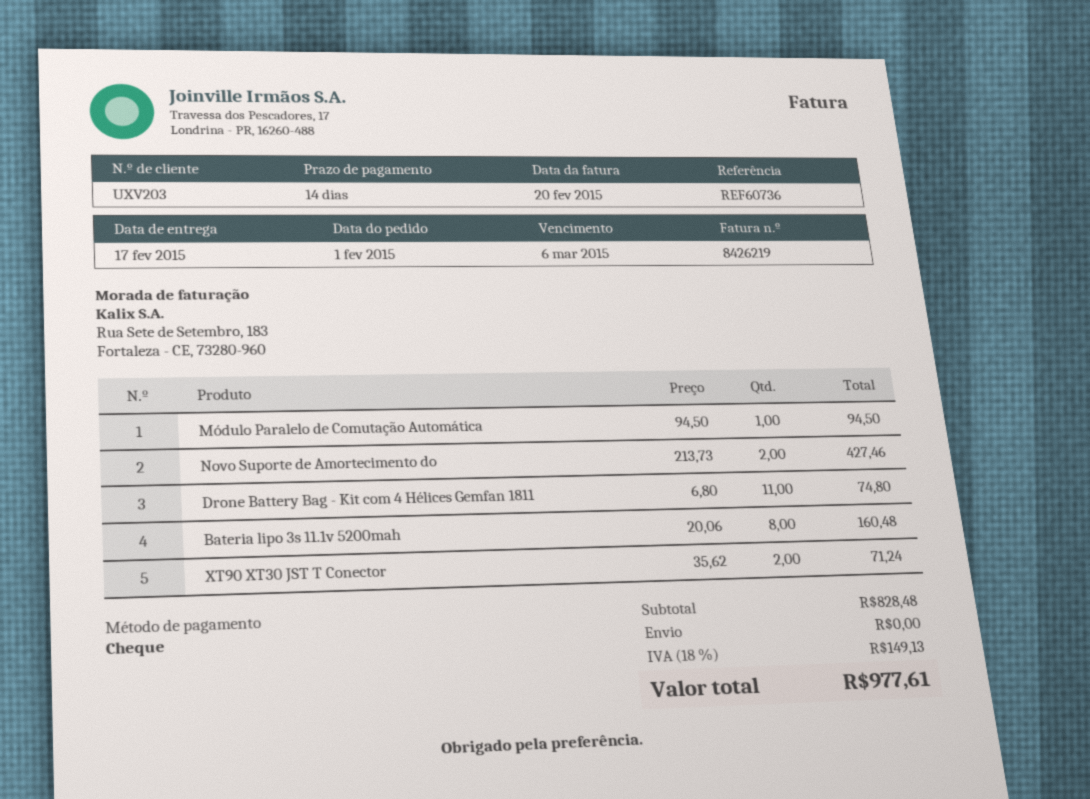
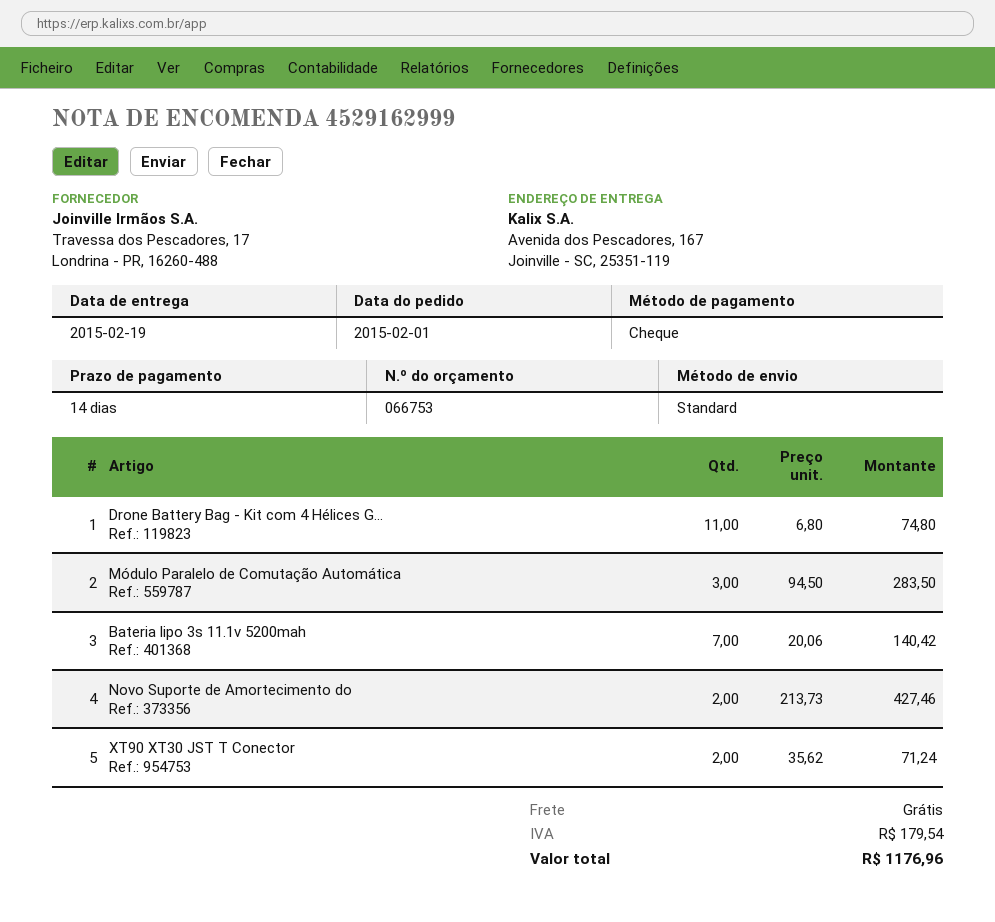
delivery date: 2015-02-17 -> 2015-02-19
Módulo Paralelo de Comutação Automática: 1 x 94.50 = 94.50 -> 3 x 94.50 = 283.50
Bateria lipo 3s 11.1v 5200mah: 8 x 20.06 = 160.48 -> 7 x 20.06 = 140.42
tax: 149.13 -> 179.54
total: 977.61 -> 1176.96

